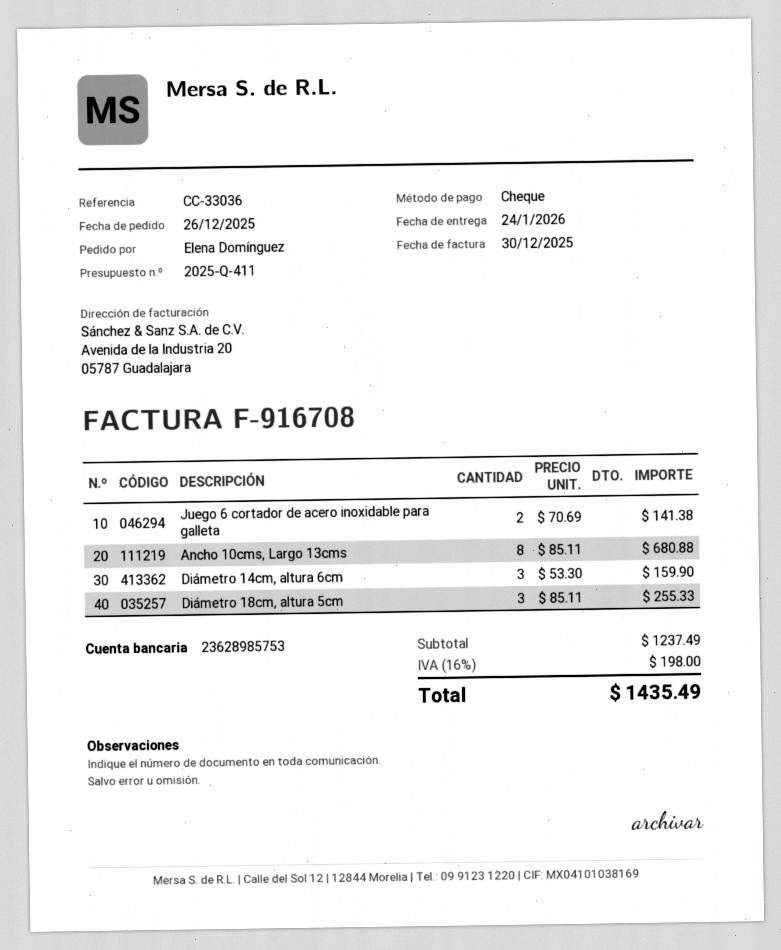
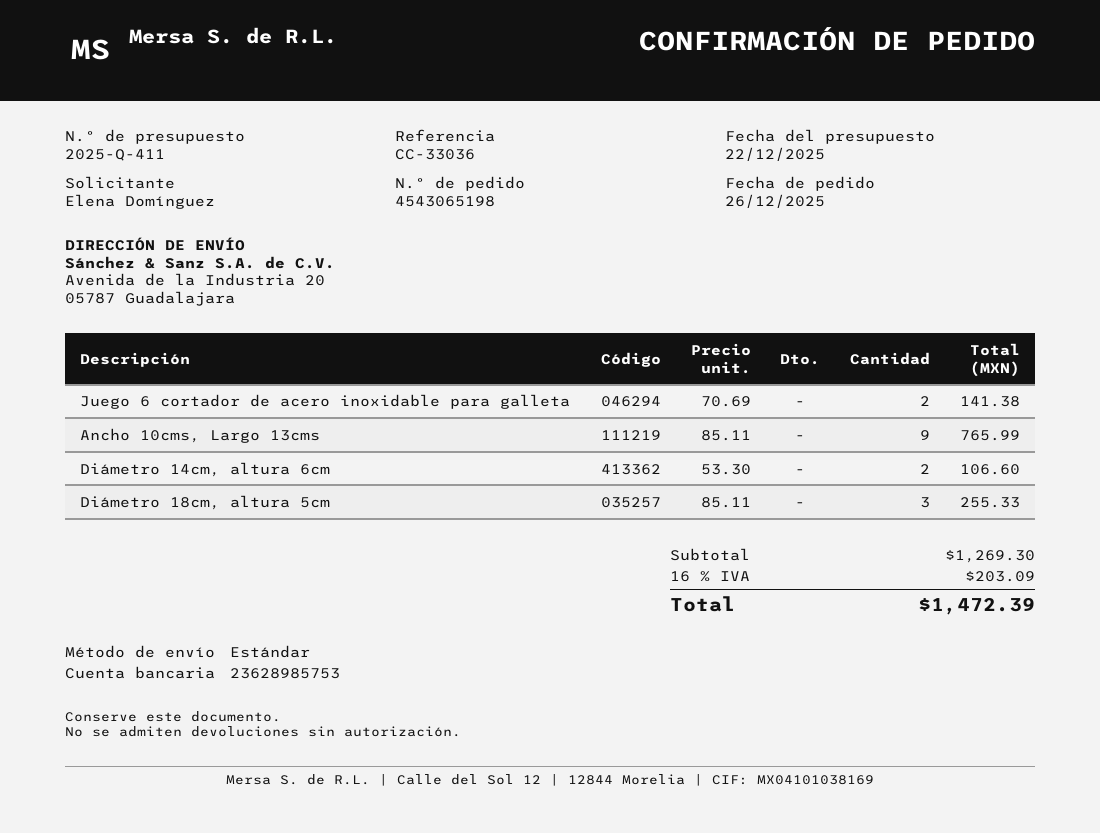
Ancho 10cms, Largo 13cms: 8 x 85.11 = 680.88 -> 9 x 85.11 = 765.99
Diámetro 14cm, altura 6cm: 3 x 53.30 = 159.90 -> 2 x 53.30 = 106.60
subtotal: 1237.49 -> 1269.30
tax: 16% = 198.00 -> 16% = 203.09
total: 1435.49 -> 1472.39

